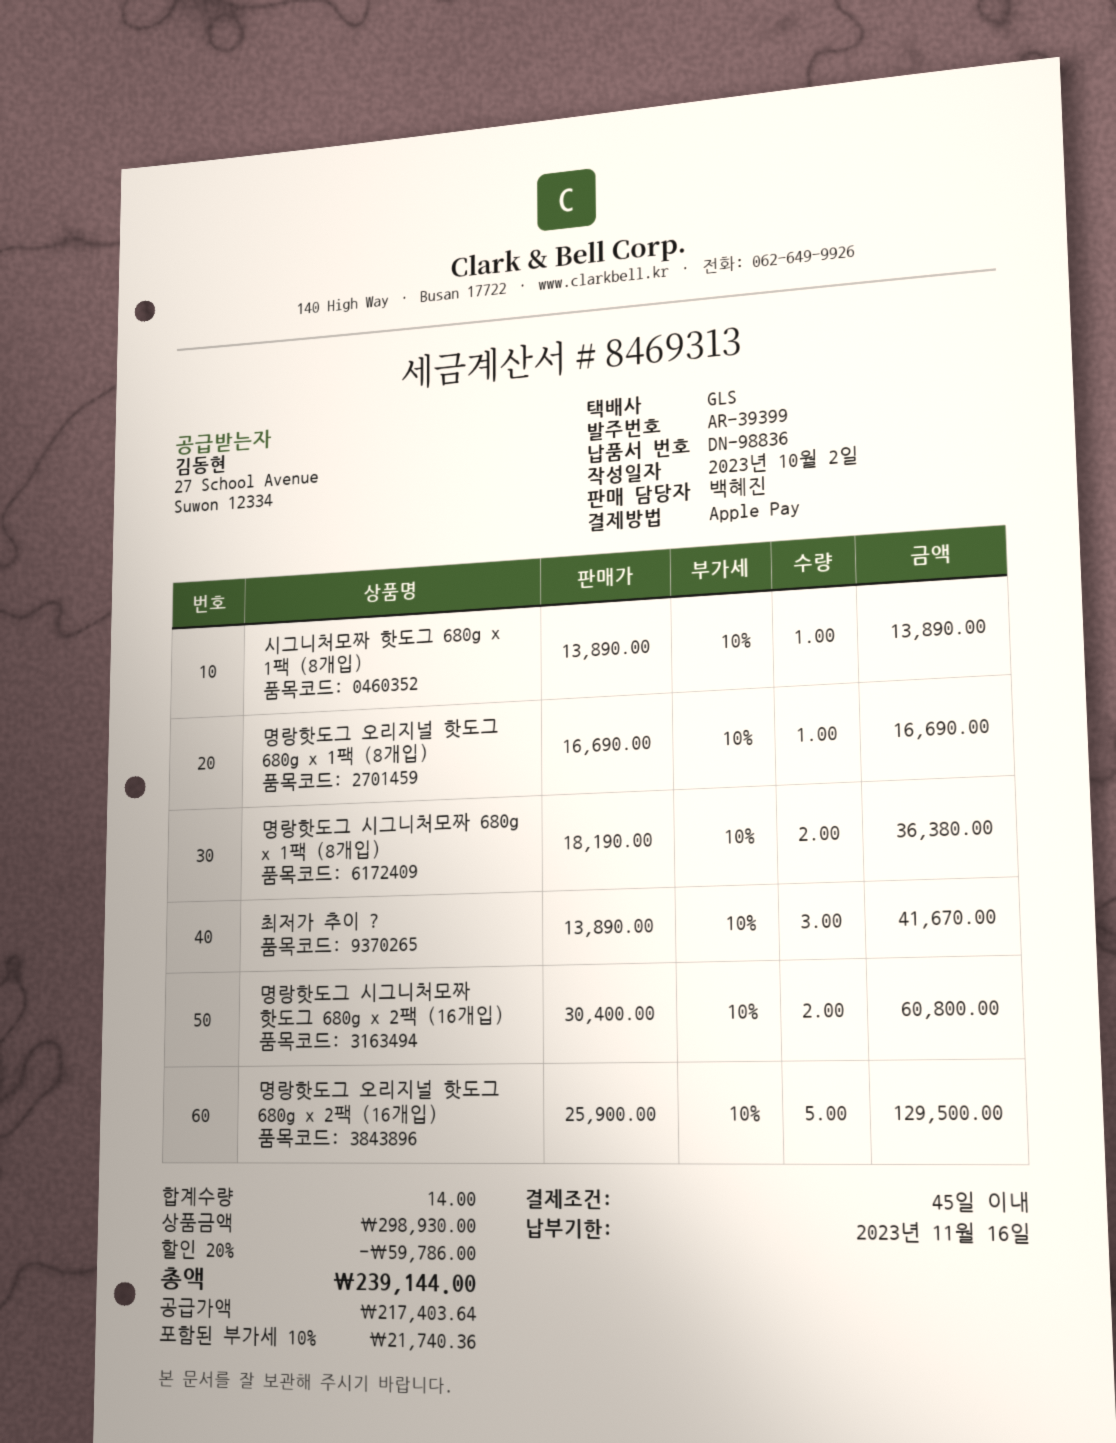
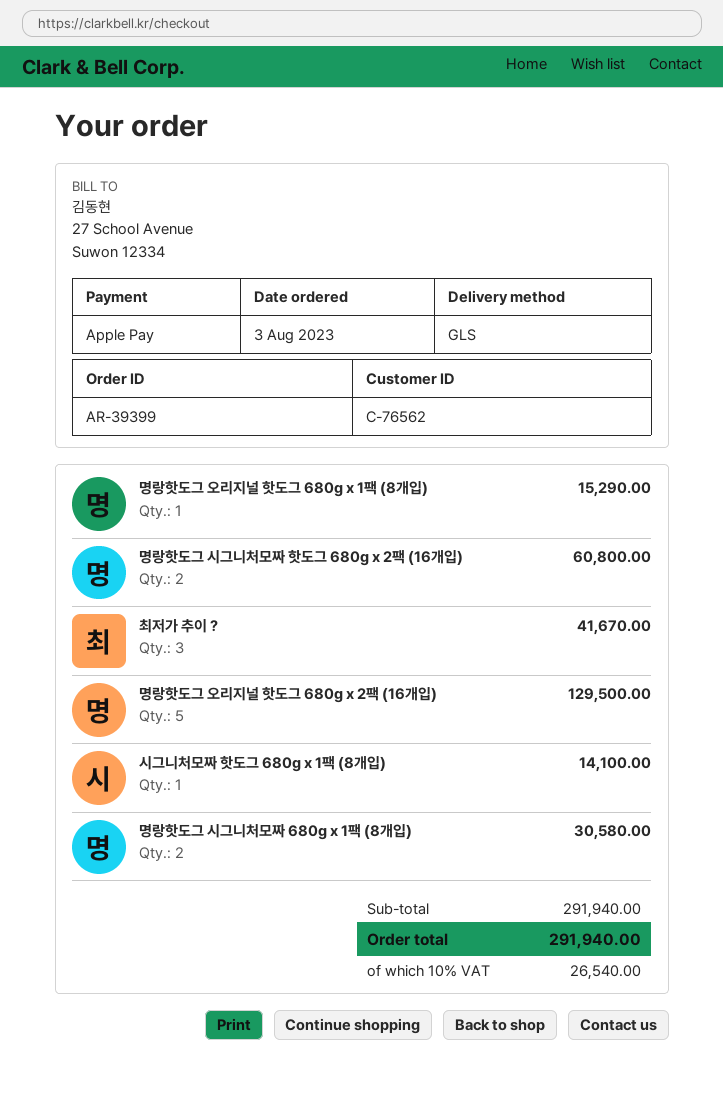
시그니처모짜 핫도그 680g x 1팩 (8개입): 1 for 13890.00 -> 1 for 14100.00
명랑핫도그 오리지널 핫도그 680g x 1팩 (8개입): 1 for 16690.00 -> 1 for 15290.00
명랑핫도그 시그니처모짜 680g x 1팩 (8개입): 2 for 36380.00 -> 2 for 30580.00
subtotal: 298930.00 -> 291940.00
discount: 20% = 59786.00 -> none
tax: 10% = 21740.36 -> 10% = 26540.00
total: 239144.00 -> 291940.00

